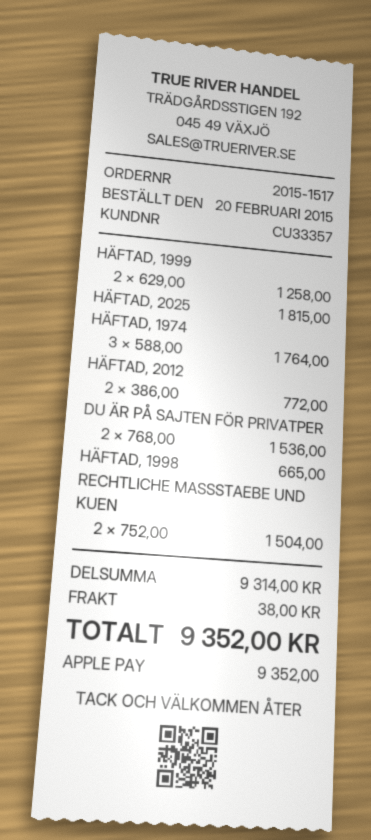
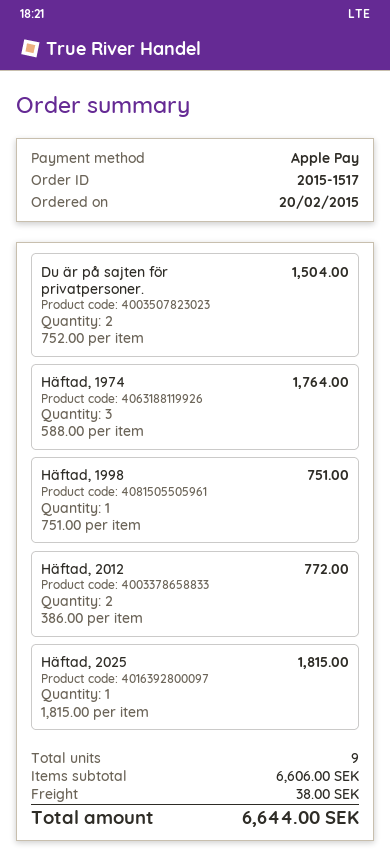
HÄFTAD, 1999: 2 x 629.00 = 1258.00 -> none
DU ÄR PÅ SAJTEN FÖR PRIVATPER: 2 x 768.00 = 1536.00 -> 2 x 752.00 = 1504.00
HÄFTAD, 1998: 1 x 665.00 = 665.00 -> 1 x 751.00 = 751.00
RECHTLICHE MASSSTAEBE UND KUEN: 2 x 752.00 = 1504.00 -> none
subtotal: 9314.00 -> 6606.00
total: 9352.00 -> 6644.00

